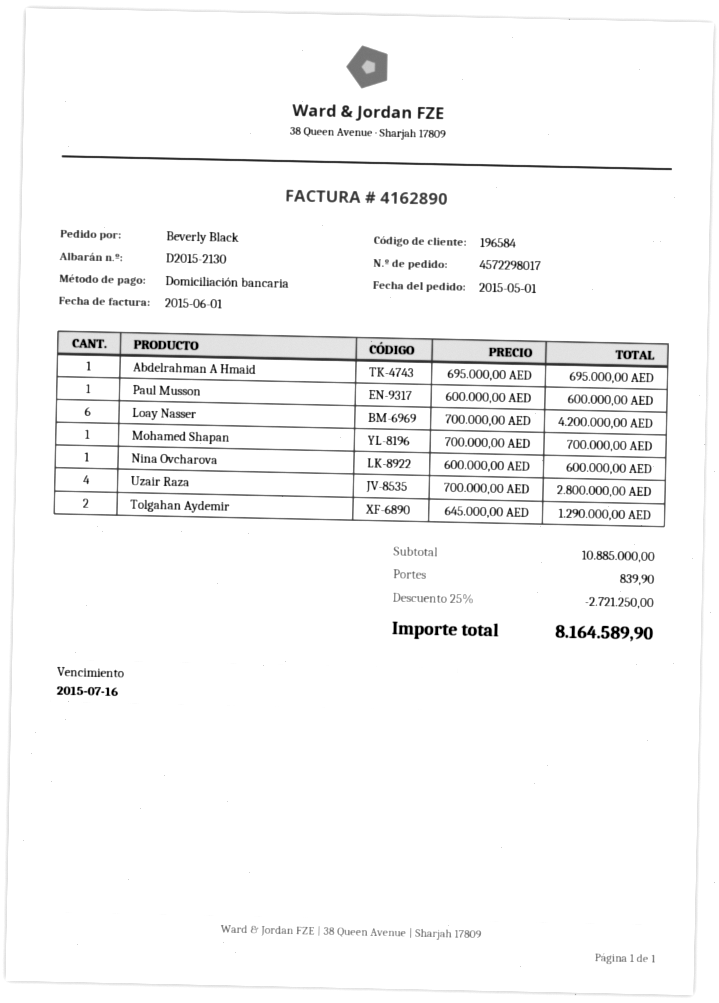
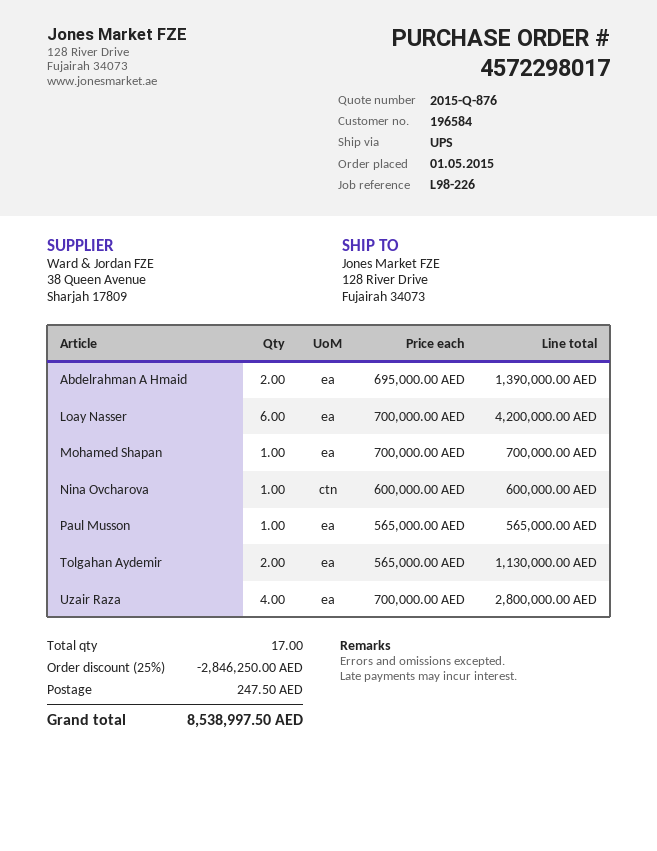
Abdelrahman A Hmaid: 1 x 695000.00 = 695000.00 -> 2 x 695000.00 = 1390000.00
Paul Musson: 1 x 600000.00 = 600000.00 -> 1 x 565000.00 = 565000.00
Tolgahan Aydemir: 2 x 645000.00 = 1290000.00 -> 2 x 565000.00 = 1130000.00
discount: 25% = 2721250.00 -> 25% = 2846250.00
shipping: 839.90 -> 247.50
total: 8164589.90 -> 8538997.50

